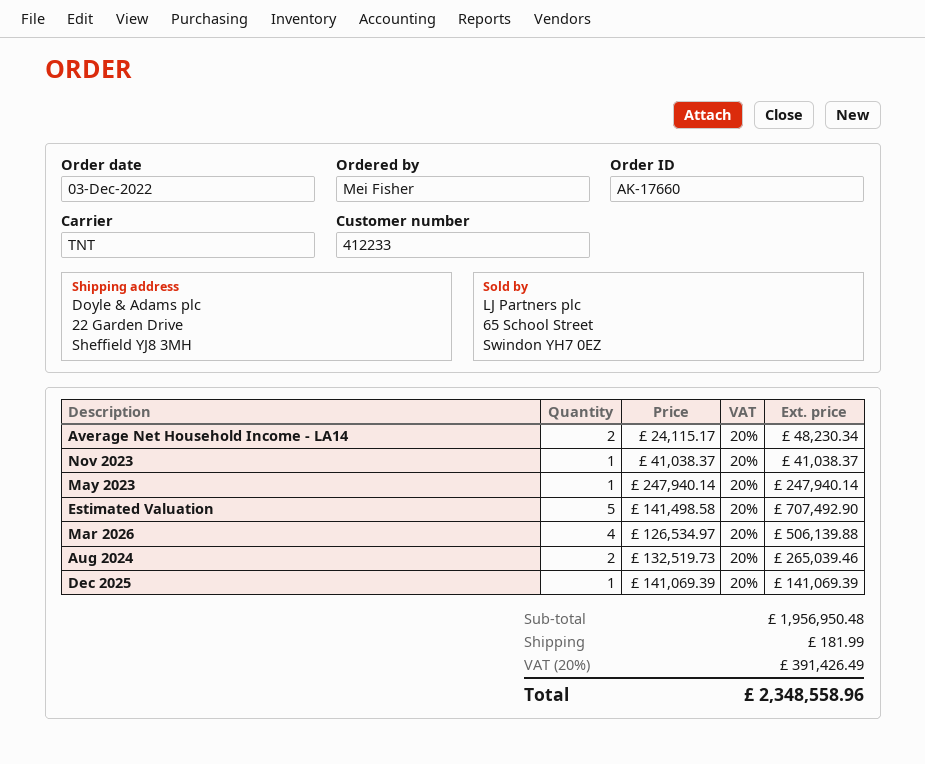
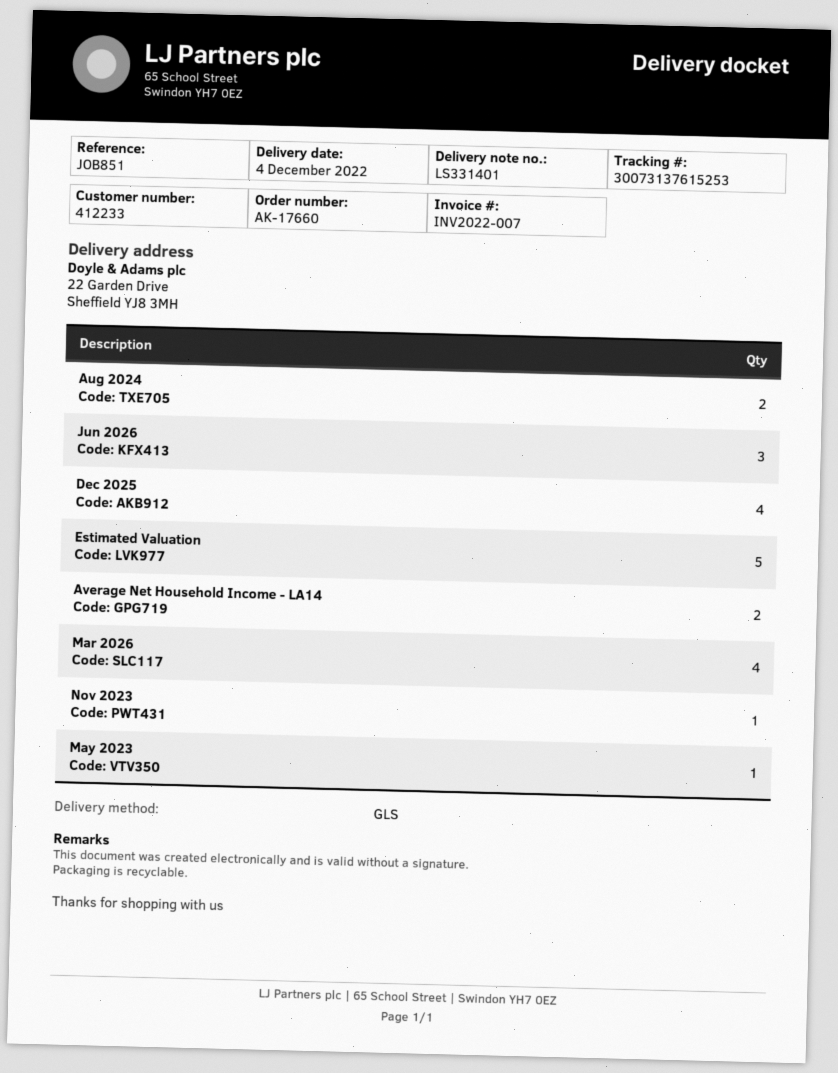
shipping method: TNT -> GLS
Dec 2025: 1 -> 4
Jun 2026: none -> 3

